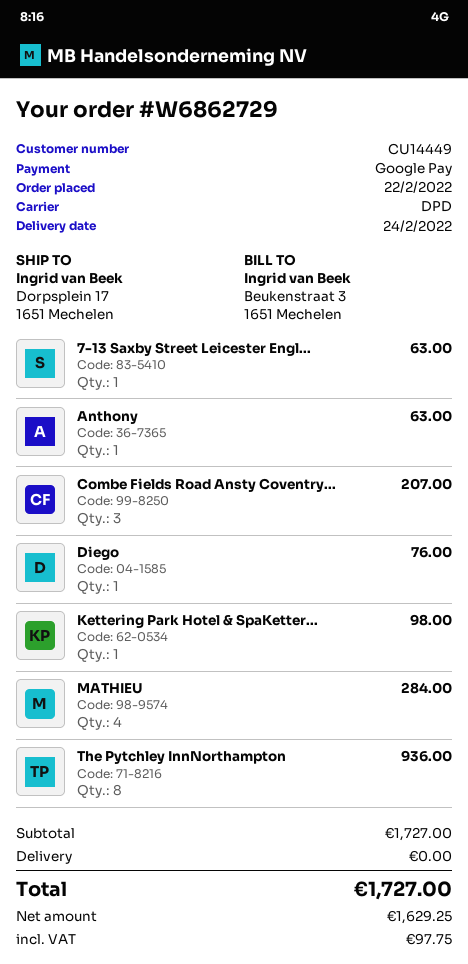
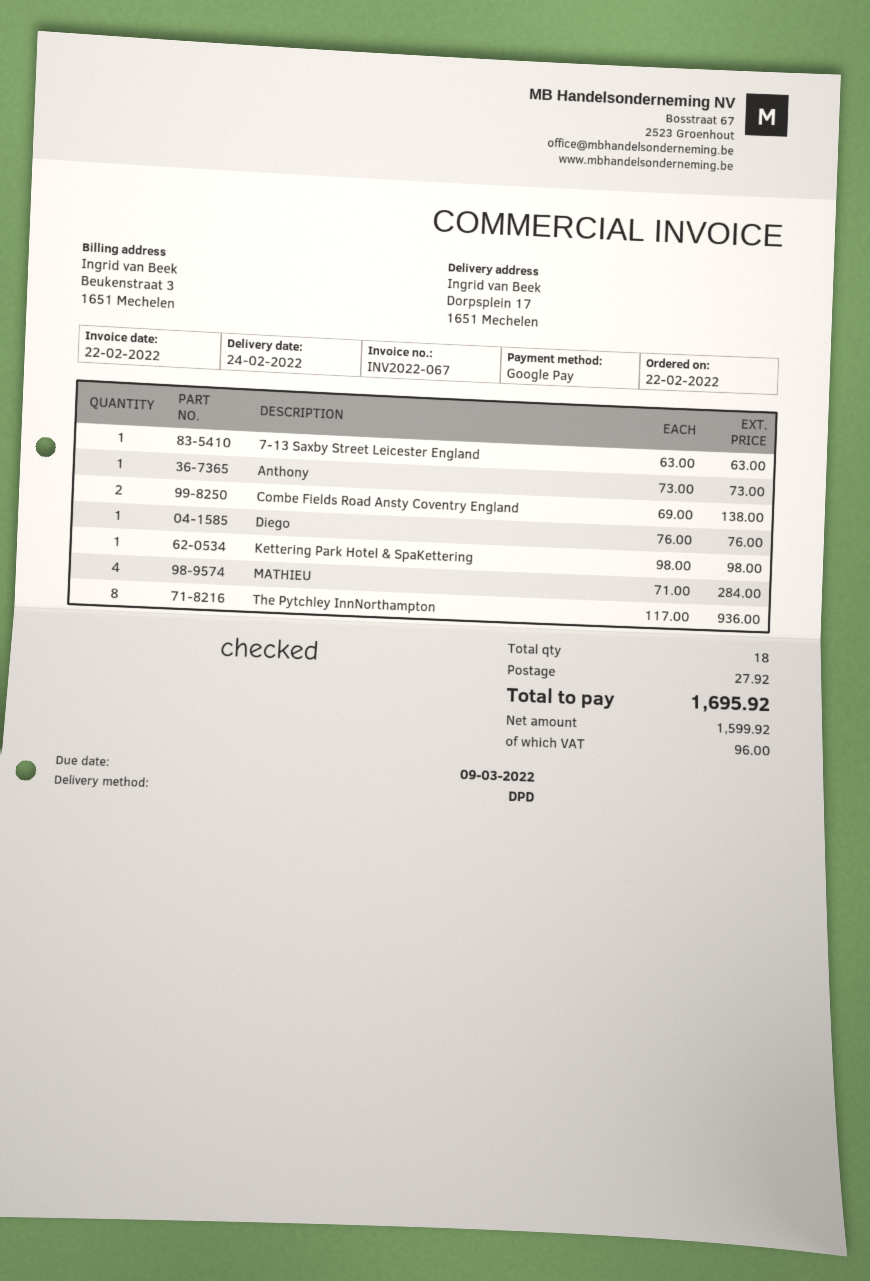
Anthony: 1 for 63.00 -> 1 for 73.00
Combe Fields Road Ansty Coventry...: 3 for 207.00 -> 2 for 138.00
shipping: 0.00 -> 27.92
net: 1629.25 -> 1599.92
tax: 97.75 -> 96.00
total: 1727.00 -> 1695.92

